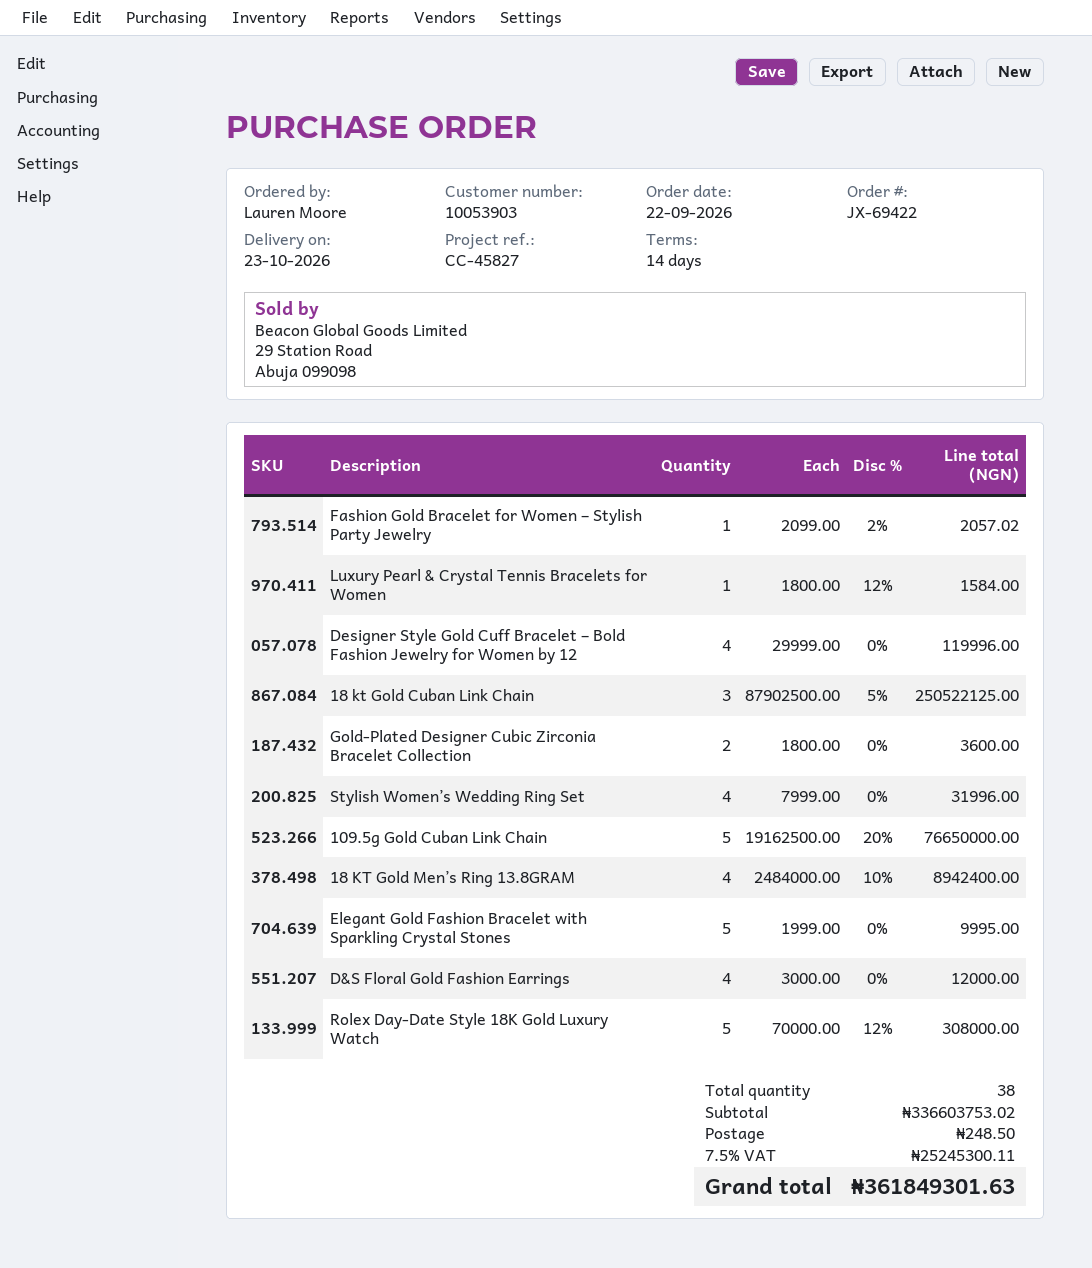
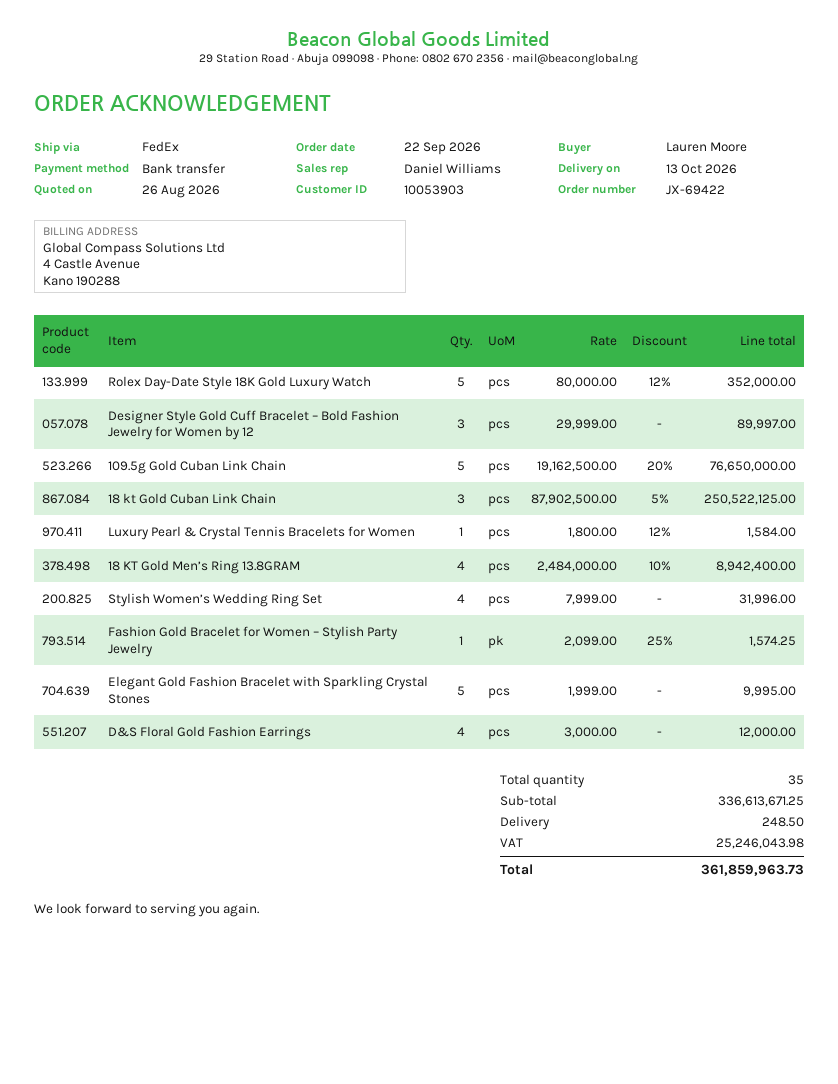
delivery date: 2026-10-23 -> 2026-10-13
Fashion Gold Bracelet for Women – Stylish Party Jewelry: 1 x 2099.00 - 2% = 2057.02 -> 1 x 2099.00 - 25% = 1574.25
Designer Style Gold Cuff Bracelet – Bold Fashion Jewelry for Women by 12: 4 x 29999.00 = 119996.00 -> 3 x 29999.00 = 89997.00
Gold-Plated Designer Cubic Zirconia Bracelet Collection: 2 x 1800.00 = 3600.00 -> none
Rolex Day-Date Style 18K Gold Luxury Watch: 5 x 70000.00 - 12% = 308000.00 -> 5 x 80000.00 - 12% = 352000.00
total quantity: 38 -> 35
subtotal: 336603753.02 -> 336613671.25
tax: 25245300.11 -> 25246043.98
total: 361849301.63 -> 361859963.73

